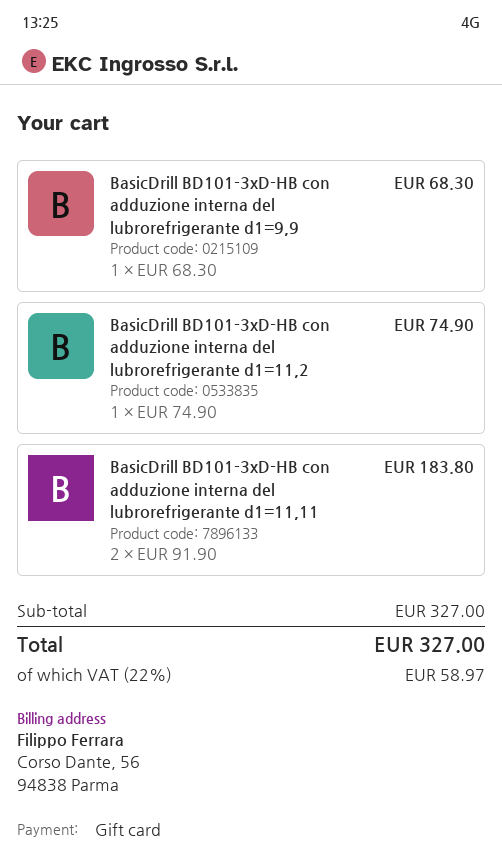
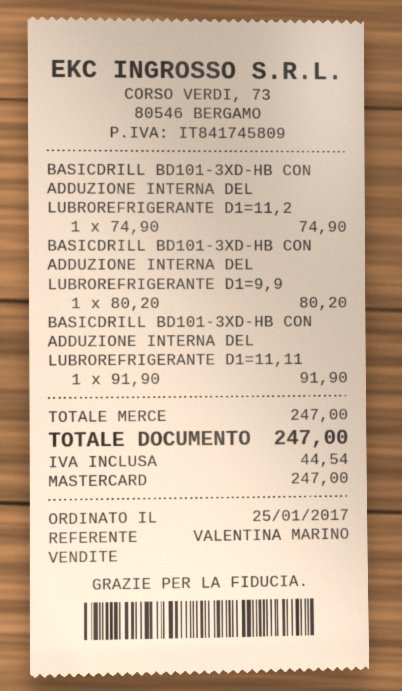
payment method: gift card -> Mastercard
BasicDrill BD101-3xD-HB con adduzione interna del lubrorefrigerante d1=9,9: 1 x 68.30 = 68.30 -> 1 x 80.20 = 80.20
BasicDrill BD101-3xD-HB con adduzione interna del lubrorefrigerante d1=11,11: 2 x 91.90 = 183.80 -> 1 x 91.90 = 91.90
subtotal: 327.00 -> 247.00
tax: 58.97 -> 44.54
total: 327.00 -> 247.00

